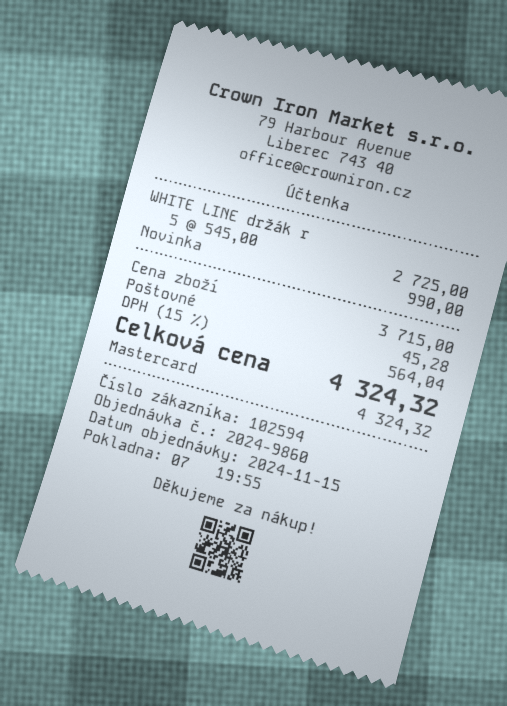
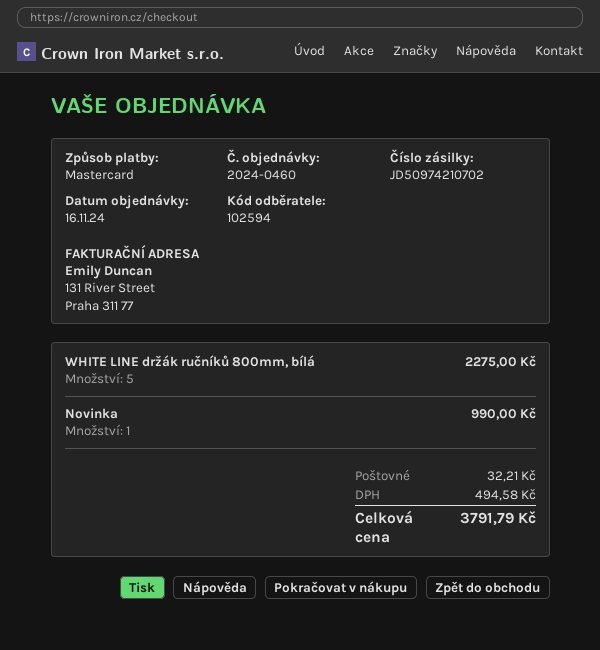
order number: 2024-9860 -> 2024-0460
order date: 2024-11-15 -> 2024-11-16
WHITE LINE držák r: 5 for 2725.00 -> 5 for 2275.00
shipping: 45.28 -> 32.21
tax: 564.04 -> 494.58
total: 4324.32 -> 3791.79

